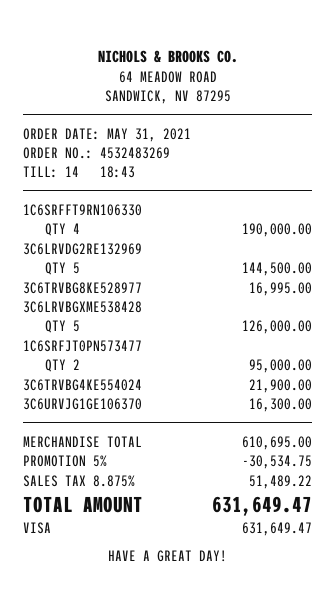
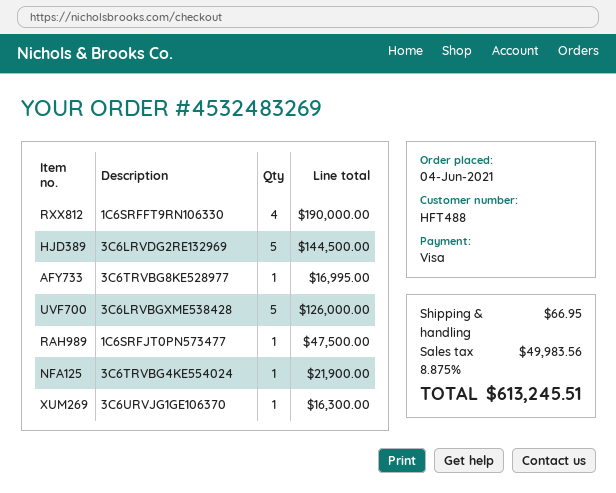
order date: 2021-05-31 -> 2021-06-04
1C6SRFJT0PN573477: 2 for 95000.00 -> 1 for 47500.00
discount: 5% = 30534.75 -> none
shipping: none -> 66.95
tax: 8.875% = 51489.22 -> 8.875% = 49983.56
total: 631649.47 -> 613245.51

